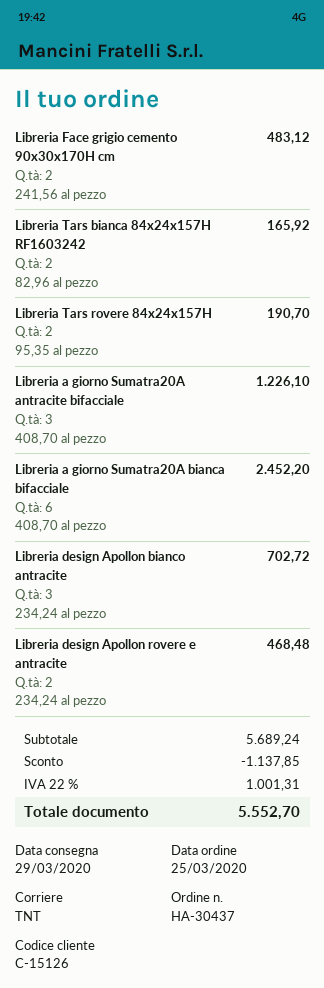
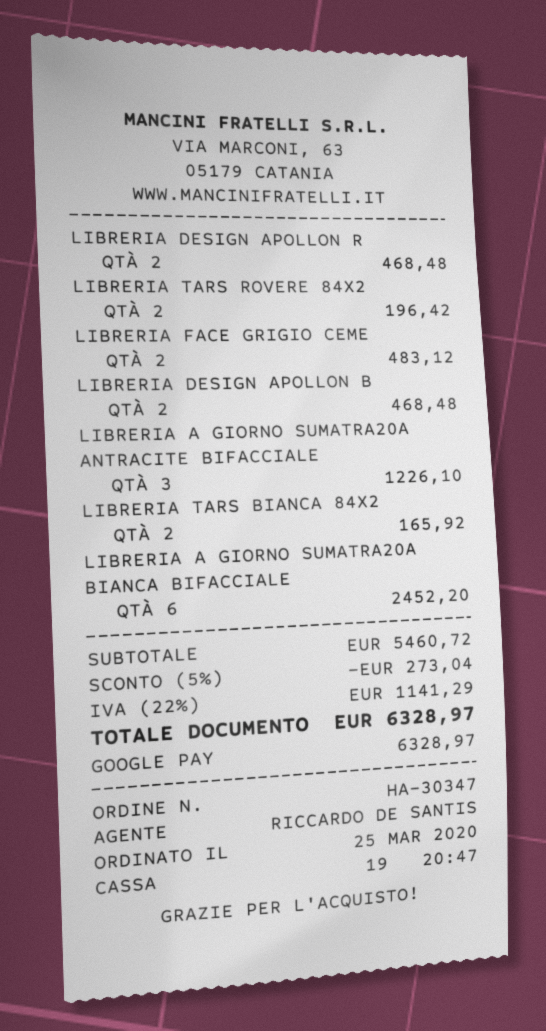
order number: HA-30437 -> HA-30347
Libreria Tars rovere 84x24x157H: 2 for 190.70 -> 2 for 196.42
Libreria design Apollon bianco antracite: 3 for 702.72 -> 2 for 468.48
subtotal: 5689.24 -> 5460.72
discount: 1137.85 -> 273.04
tax: 22% = 1001.31 -> 22% = 1141.29
total: 5552.70 -> 6328.97

